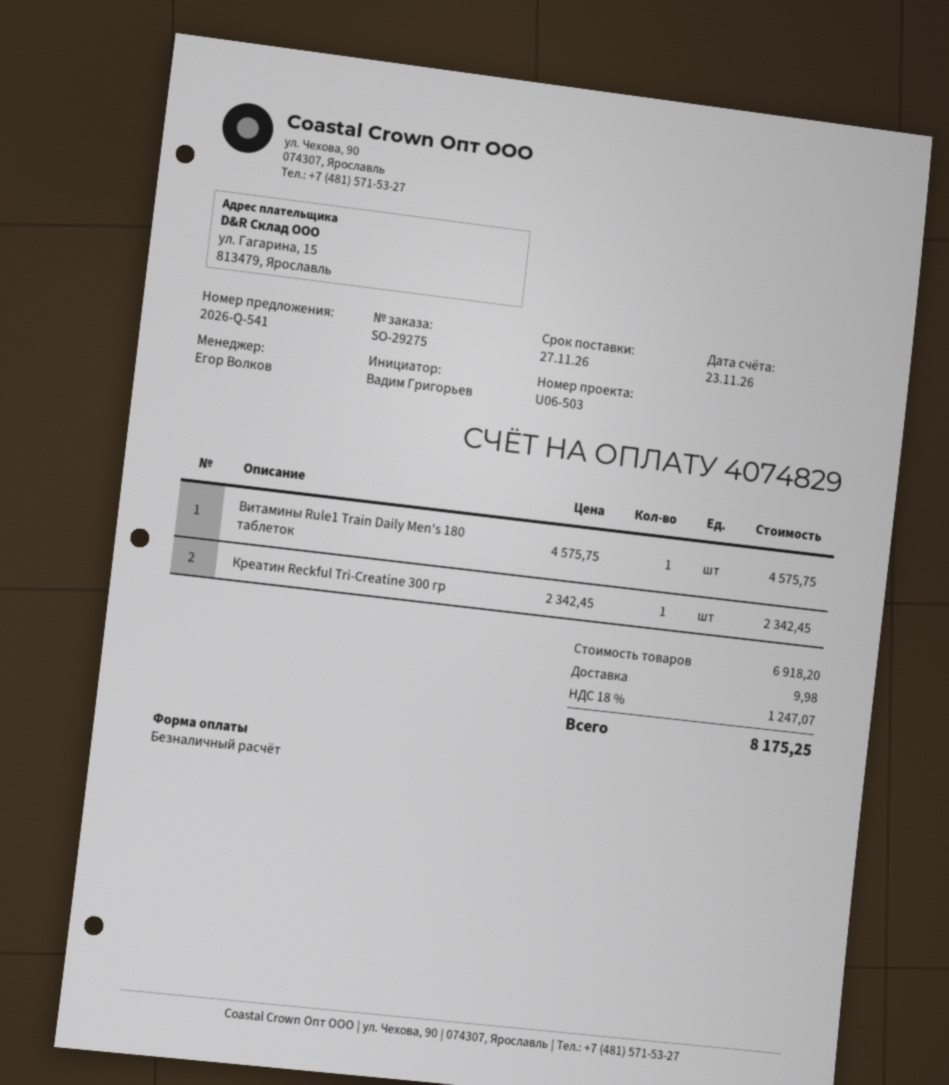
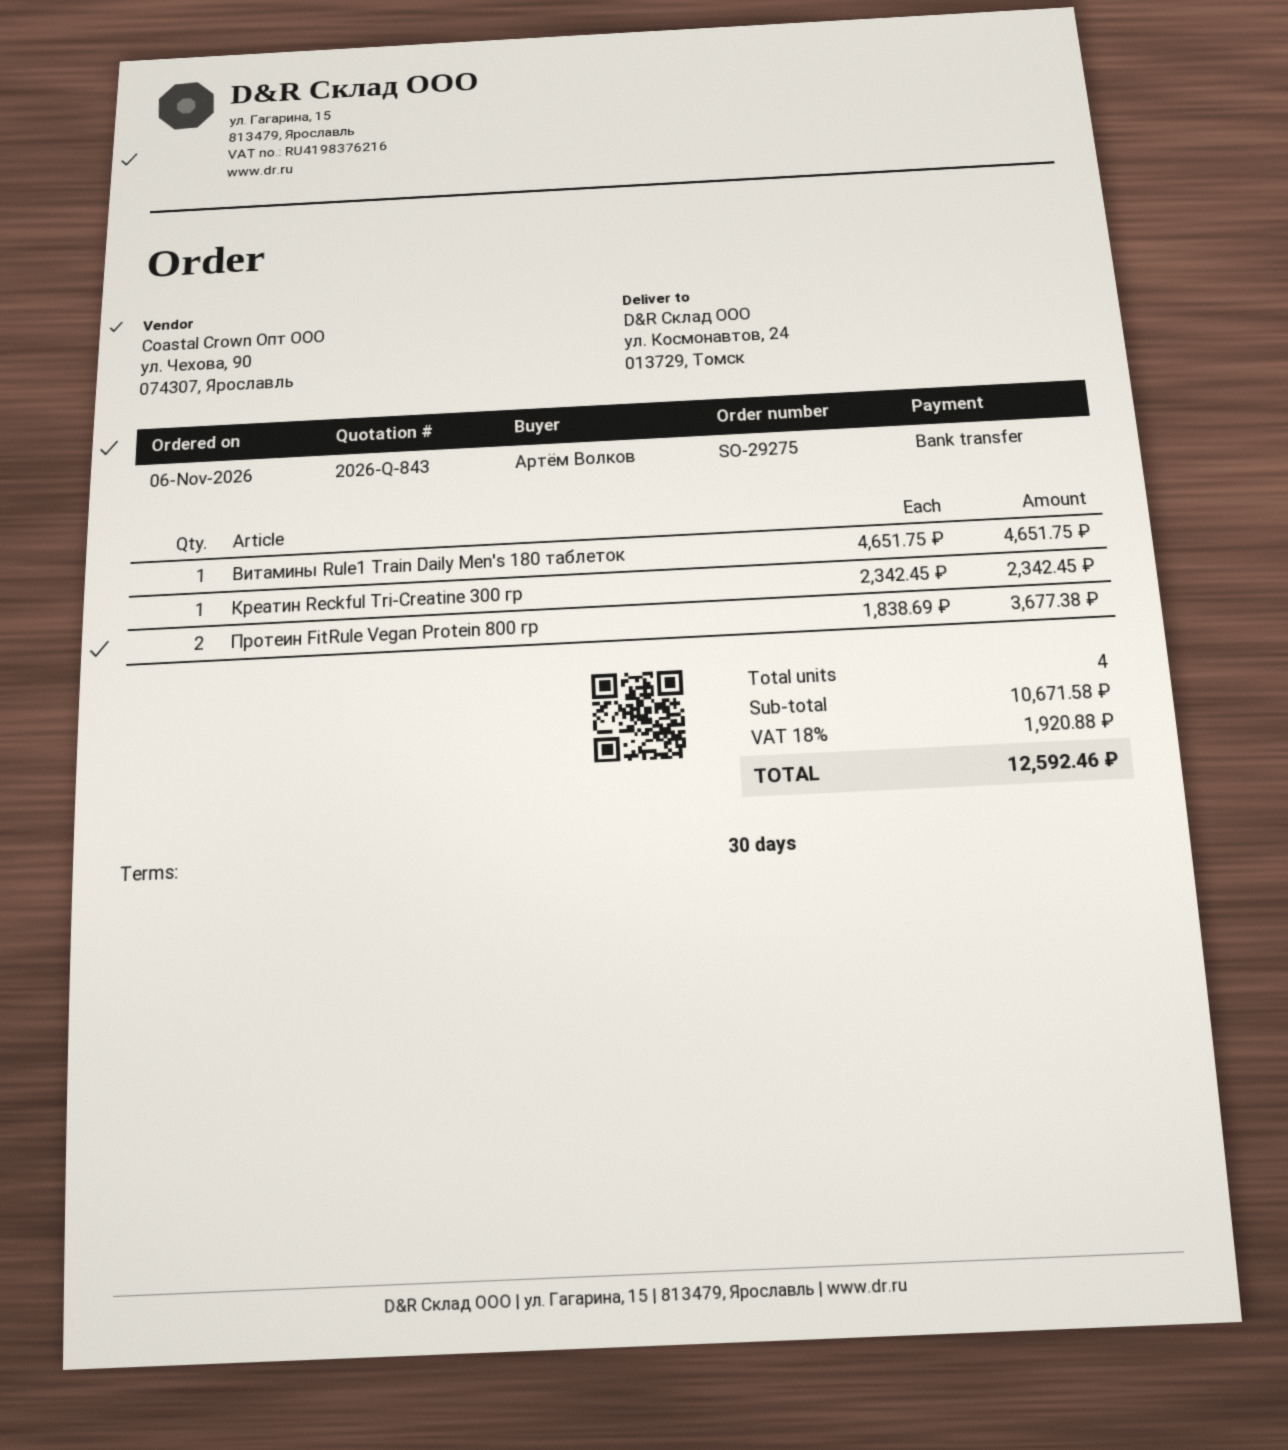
quote number: 2026-Q-541 -> 2026-Q-843
ordered by: Вадим Григорьев -> Артём Волков
Витамины Rule1 Train Daily Men's 180 таблеток: 1 x 4575.75 = 4575.75 -> 1 x 4651.75 = 4651.75
Протеин FitRule Vegan Protein 800 гр: none -> 2 x 1838.69 = 3677.38
subtotal: 6918.20 -> 10671.58
shipping: 9.98 -> none
tax: 18% = 1247.07 -> 18% = 1920.88
total: 8175.25 -> 12592.46

